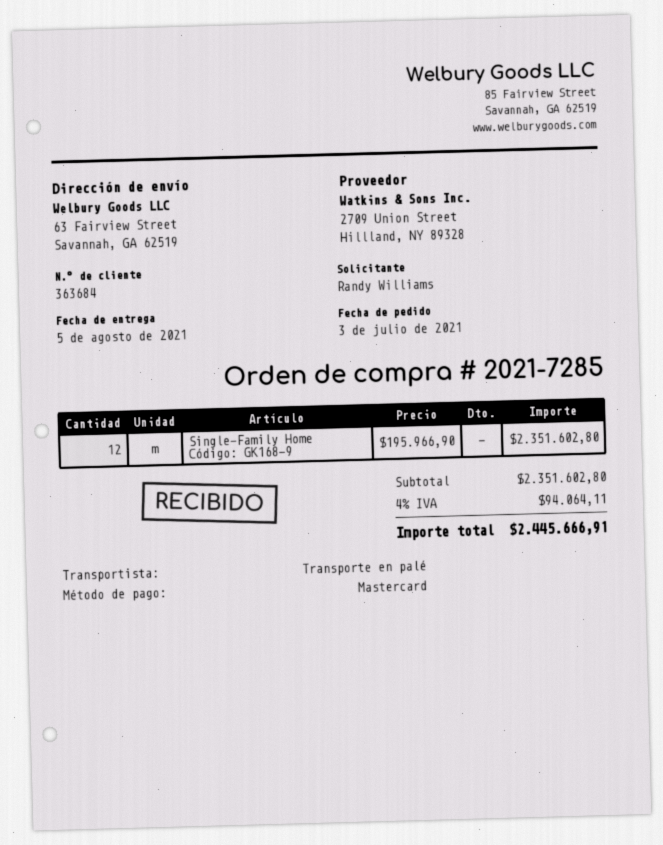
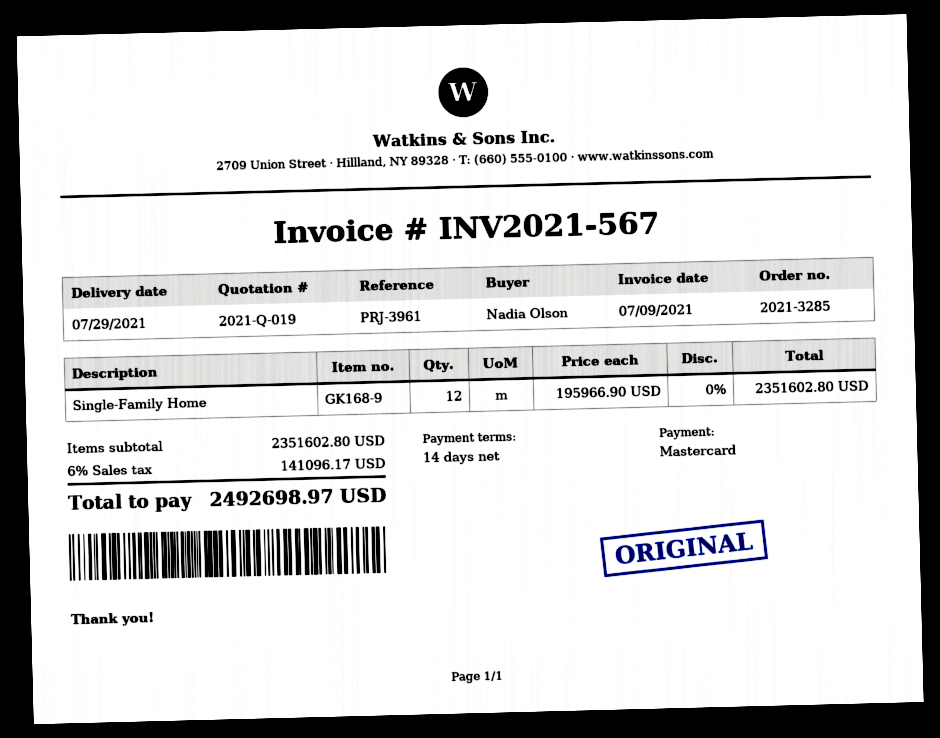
order number: 2021-7285 -> 2021-3285
delivery date: 2021-08-05 -> 2021-07-29
ordered by: Randy Williams -> Nadia Olson
tax: 4% = 94064.11 -> 6% = 141096.17
total: 2445666.91 -> 2492698.97

